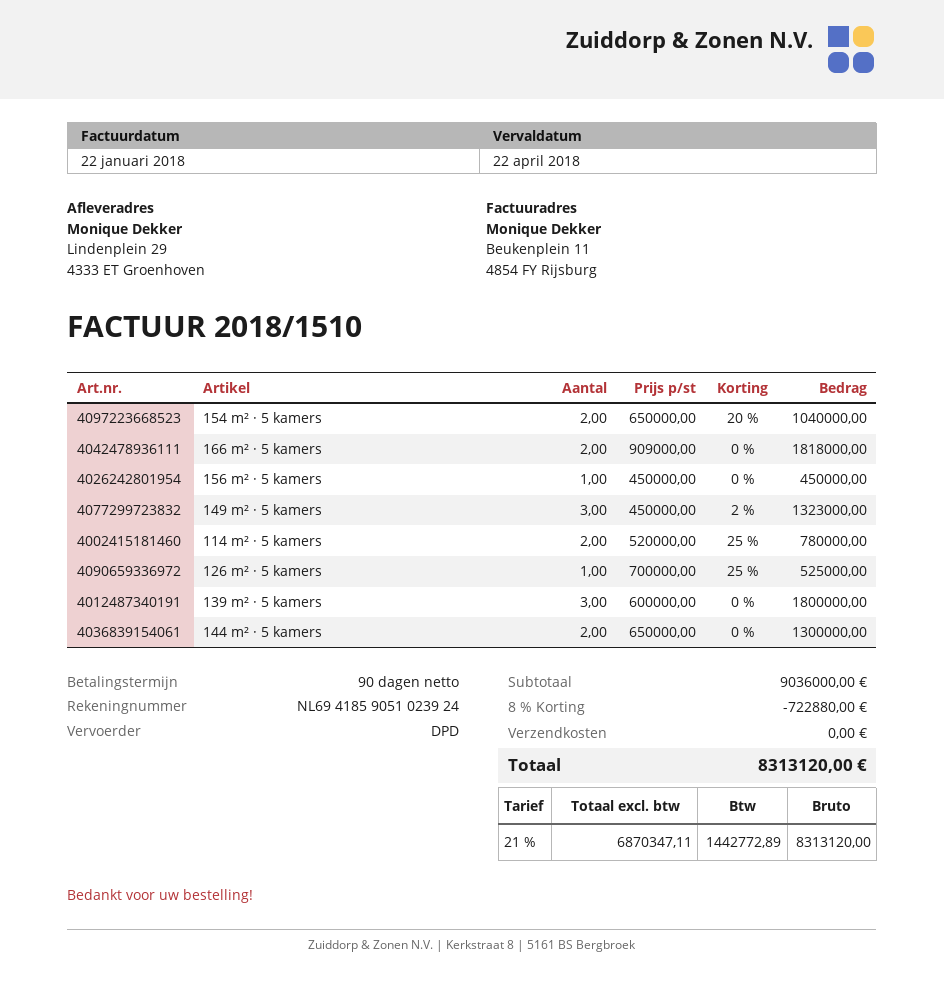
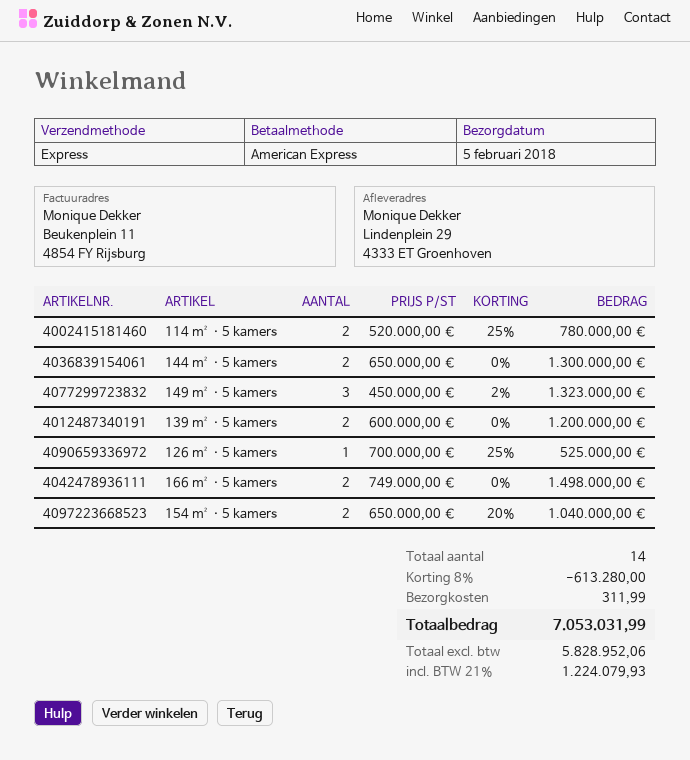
shipping method: DPD -> express
166 m² · 5 kamers: 2 x 909000.00 = 1818000.00 -> 2 x 749000.00 = 1498000.00
156 m² · 5 kamers: 1 x 450000.00 = 450000.00 -> none
139 m² · 5 kamers: 3 x 600000.00 = 1800000.00 -> 2 x 600000.00 = 1200000.00
discount: 8% = 722880.00 -> 8% = 613280.00
shipping: 0.00 -> 311.99
net: 6870347.11 -> 5828952.06
tax: 21% = 1442772.89 -> 21% = 1224079.93
total: 8313120.00 -> 7053031.99

